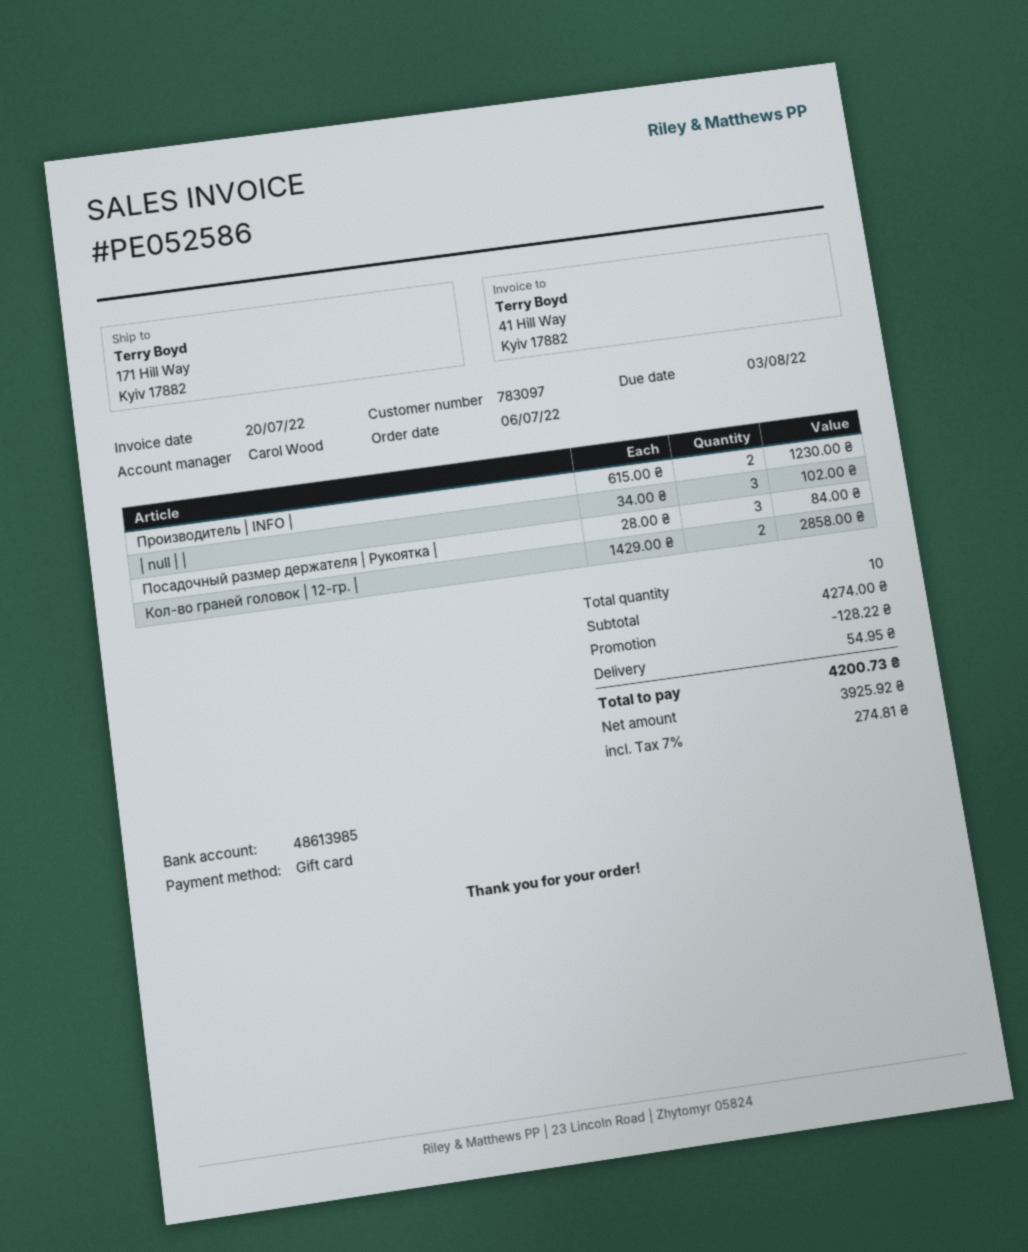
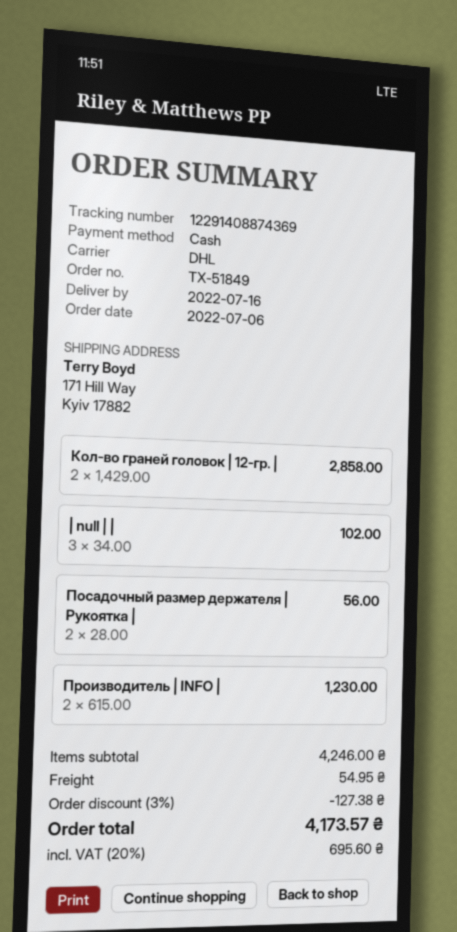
payment method: gift card -> cash
Посадочный размер держателя | Рукоятка |: 3 x 28.00 = 84.00 -> 2 x 28.00 = 56.00
subtotal: 4274.00 -> 4246.00
discount: 128.22 -> 127.38
tax: 7% = 274.81 -> 20% = 695.60
total: 4200.73 -> 4173.57

